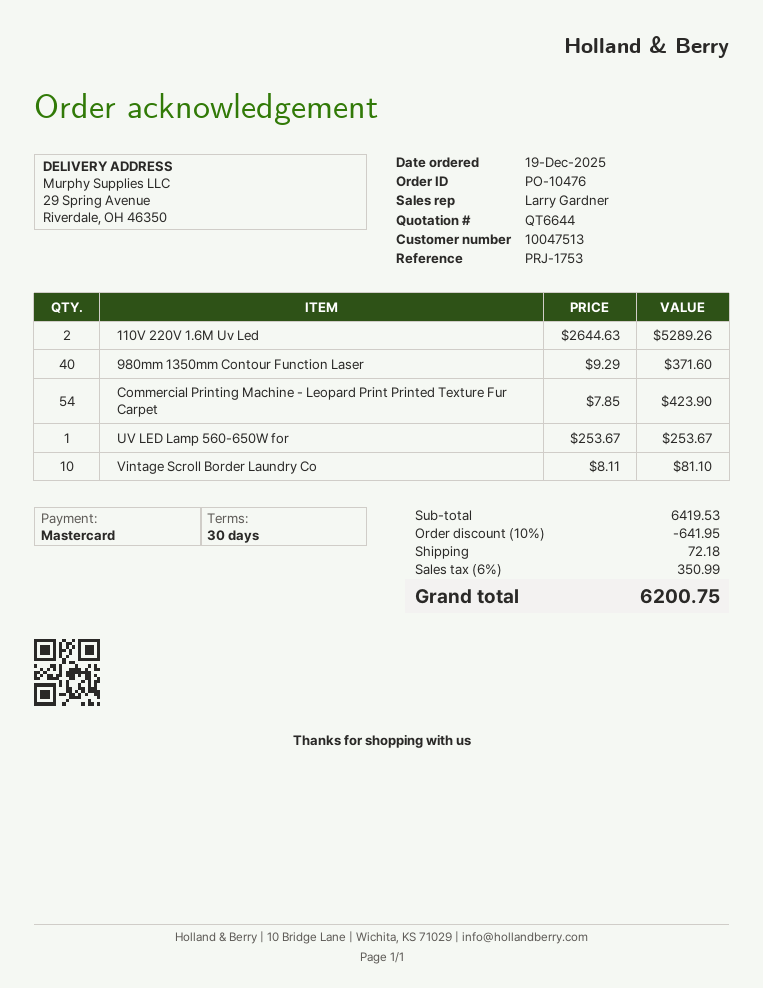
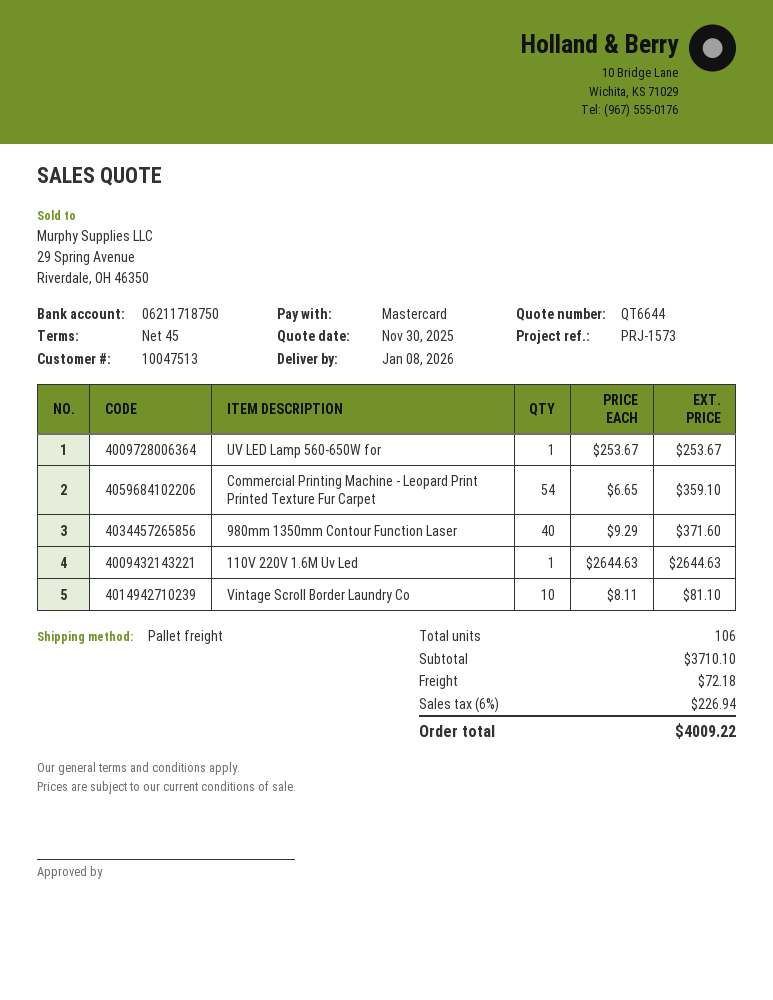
payment terms: 30 days -> 45 days
reference: PRJ-1753 -> PRJ-1573
110V 220V 1.6M Uv Led: 2 x 2644.63 = 5289.26 -> 1 x 2644.63 = 2644.63
Commercial Printing Machine - Leopard Print Printed Texture Fur Carpet: 54 x 7.85 = 423.90 -> 54 x 6.65 = 359.10
subtotal: 6419.53 -> 3710.10
discount: 10% = 641.95 -> none
tax: 6% = 350.99 -> 6% = 226.94
total: 6200.75 -> 4009.22

